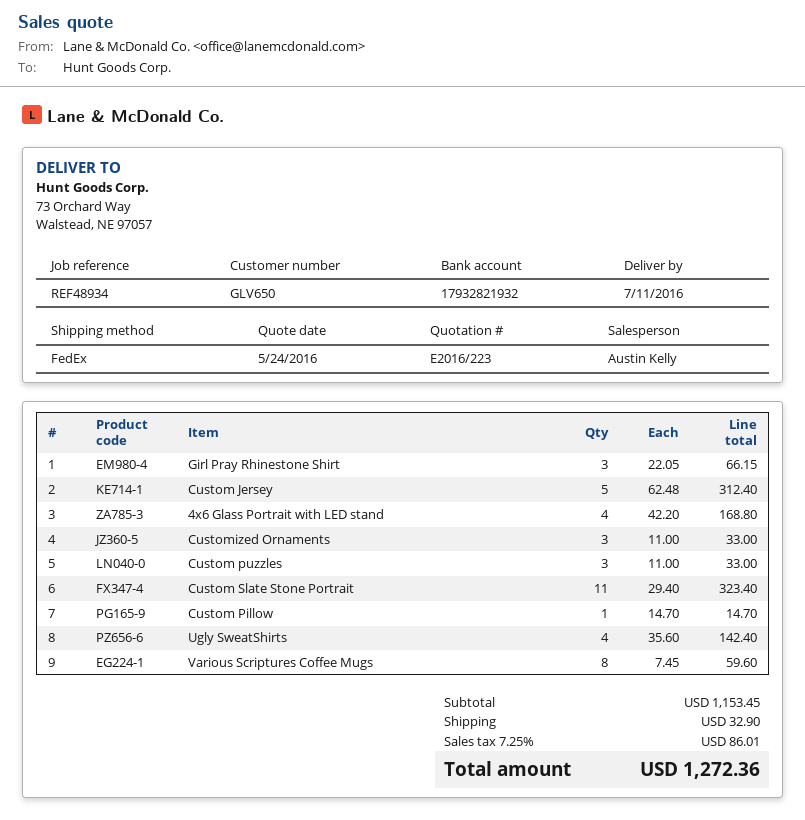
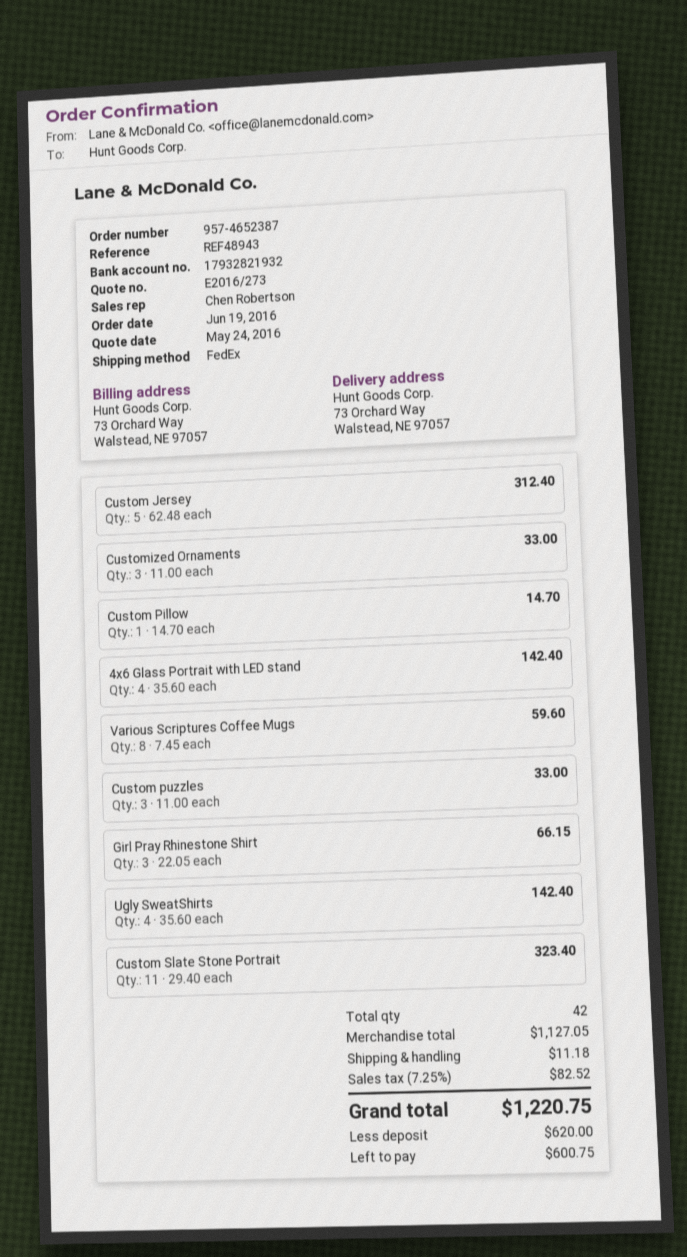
quote number: E2016/223 -> E2016/273
reference: REF48934 -> REF48943
sales rep: Austin Kelly -> Chen Robertson
4x6 Glass Portrait with LED stand: 4 x 42.20 = 168.80 -> 4 x 35.60 = 142.40
subtotal: 1153.45 -> 1127.05
shipping: 32.90 -> 11.18
tax: 7.25% = 86.01 -> 7.25% = 82.52
total: 1272.36 -> 1220.75

